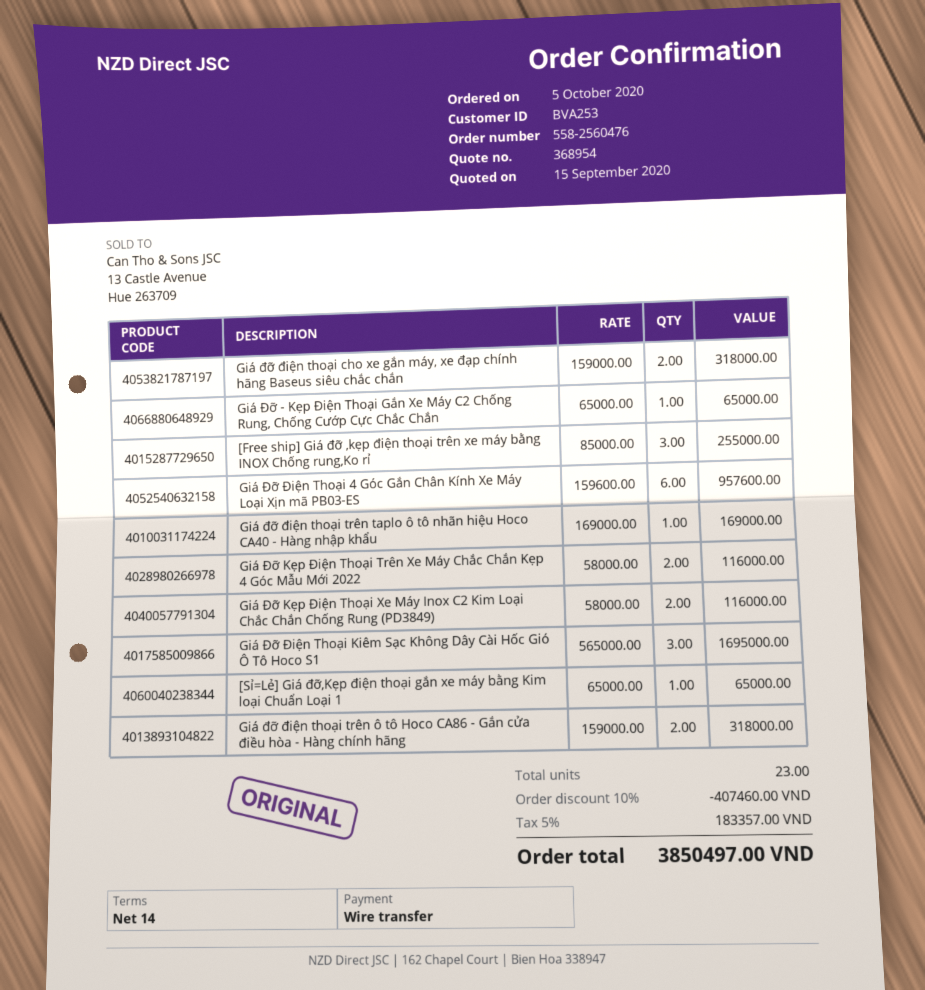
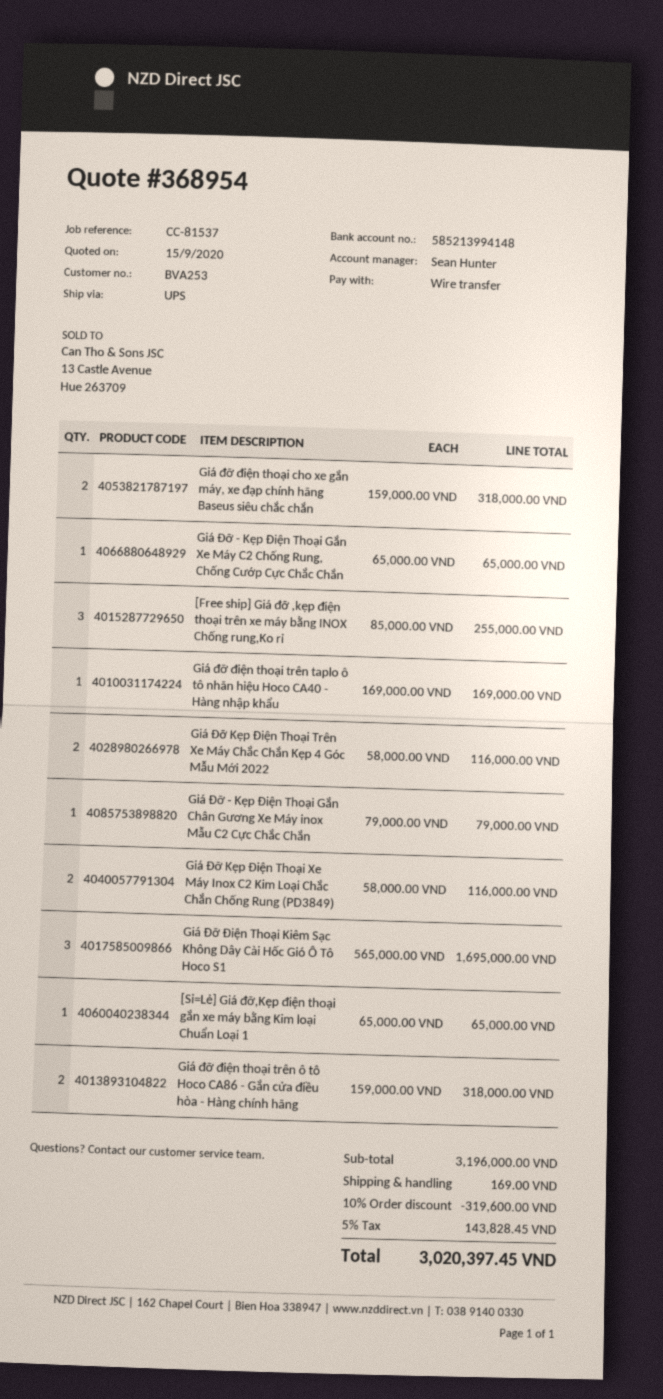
Giá Đỡ Điện Thoại 4 Góc Gắn Chân Kính Xe Máy Loại Xịn mã PB03-ES: 6 x 159600.00 = 957600.00 -> none
Giá Đỡ - Kẹp Điện Thoại Gắn Chân Gương Xe Máy inox Mẫu C2 Cực Chắc Chắn: none -> 1 x 79000.00 = 79000.00
discount: 10% = 407460.00 -> 10% = 319600.00
shipping: none -> 169.00
tax: 5% = 183357.00 -> 5% = 143828.45
total: 3850497.00 -> 3020397.45

